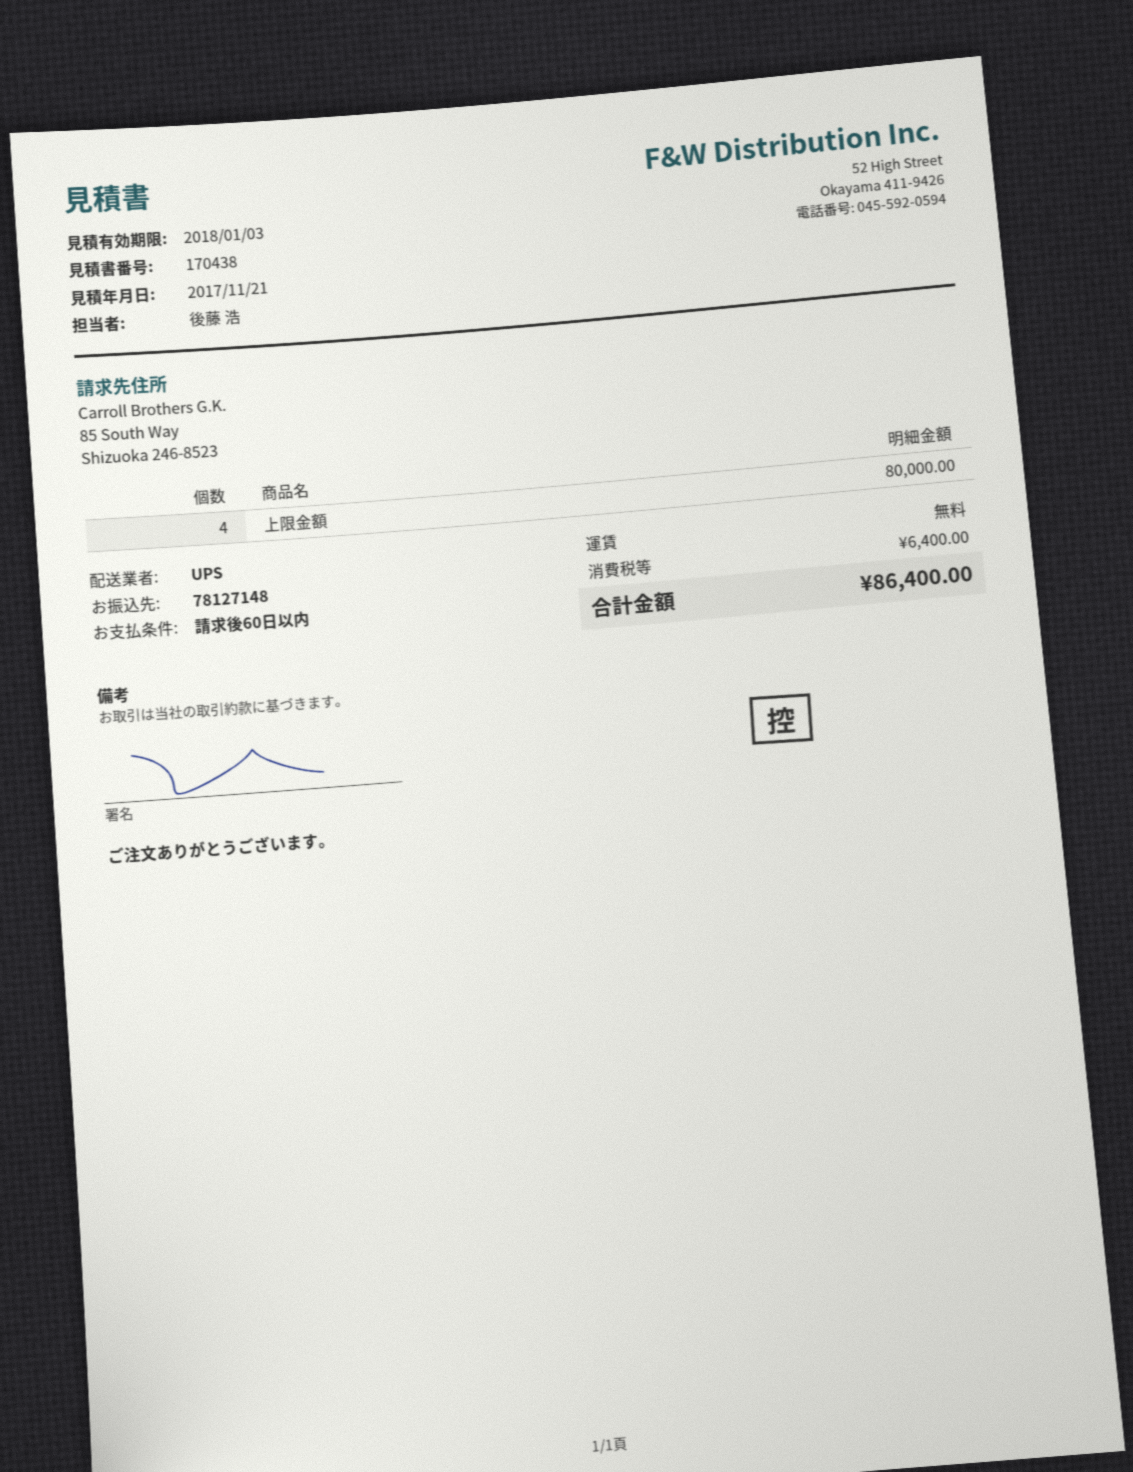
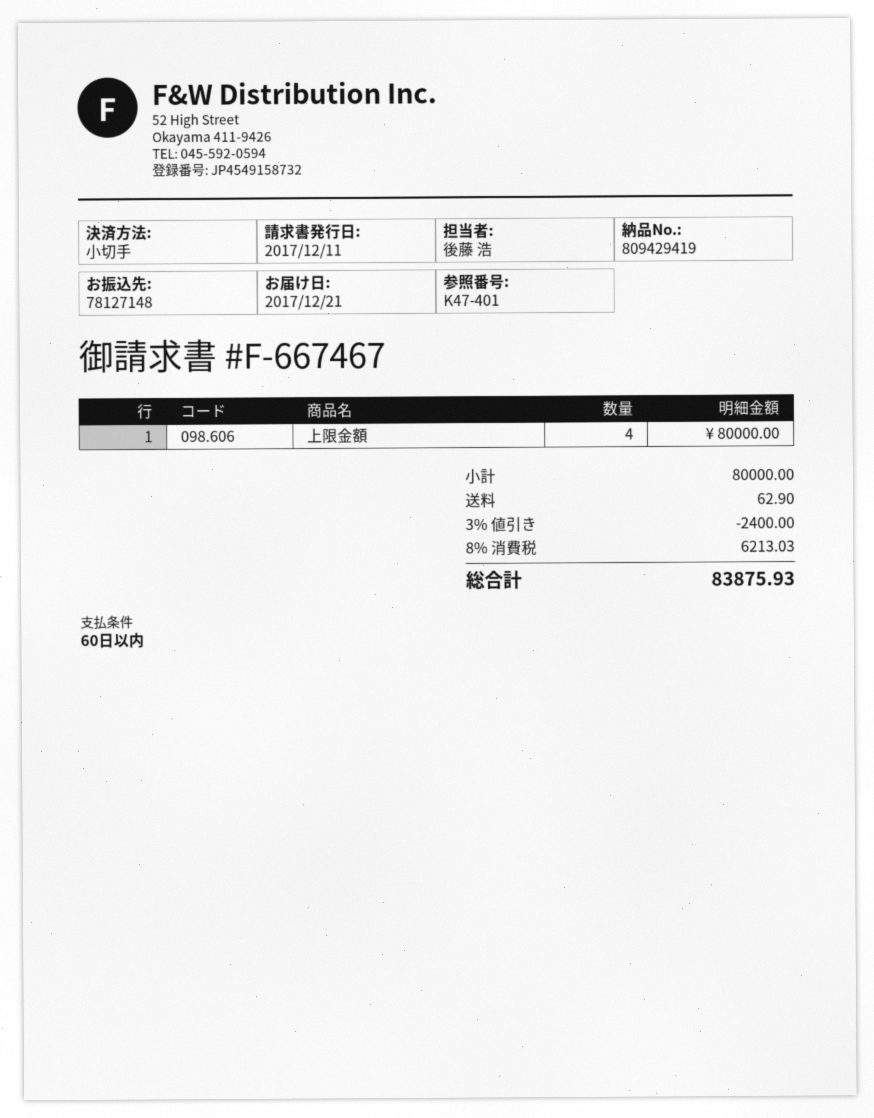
discount: none -> 3% = 2400.00
shipping: 0.00 -> 62.90
tax: 6400.00 -> 6213.03
total: 86400.00 -> 83875.93

